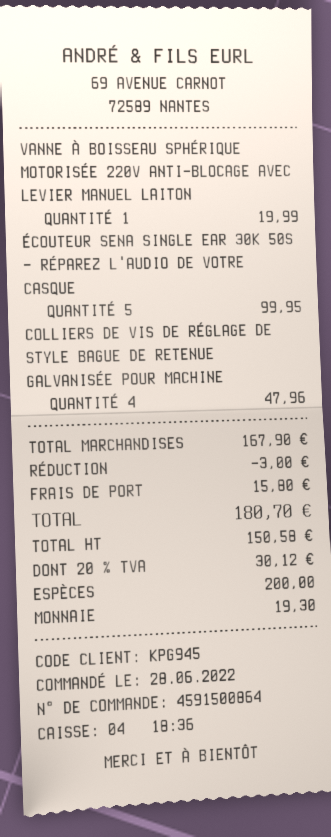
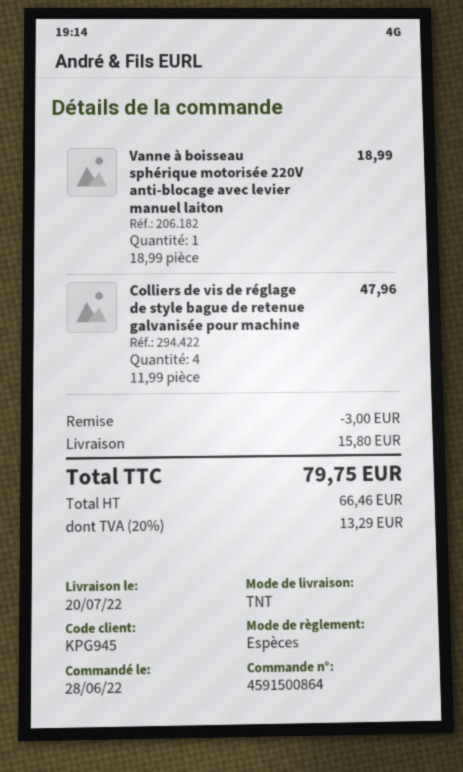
VANNE À BOISSEAU SPHÉRIQUE MOTORISÉE 220V ANTI-BLOCAGE AVEC LEVIER MANUEL LAITON: 1 for 19.99 -> 1 for 18.99
ÉCOUTEUR SENA SINGLE EAR 30K 50S - RÉPAREZ L'AUDIO DE VOTRE CASQUE: 5 for 99.95 -> none
net: 150.58 -> 66.46
tax: 20% = 30.12 -> 20% = 13.29
total: 180.70 -> 79.75

